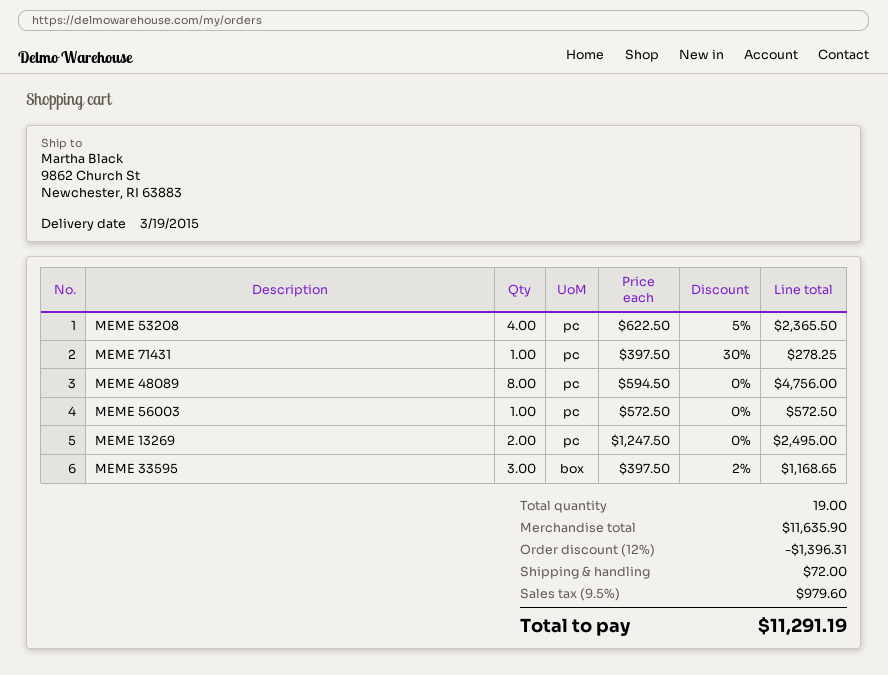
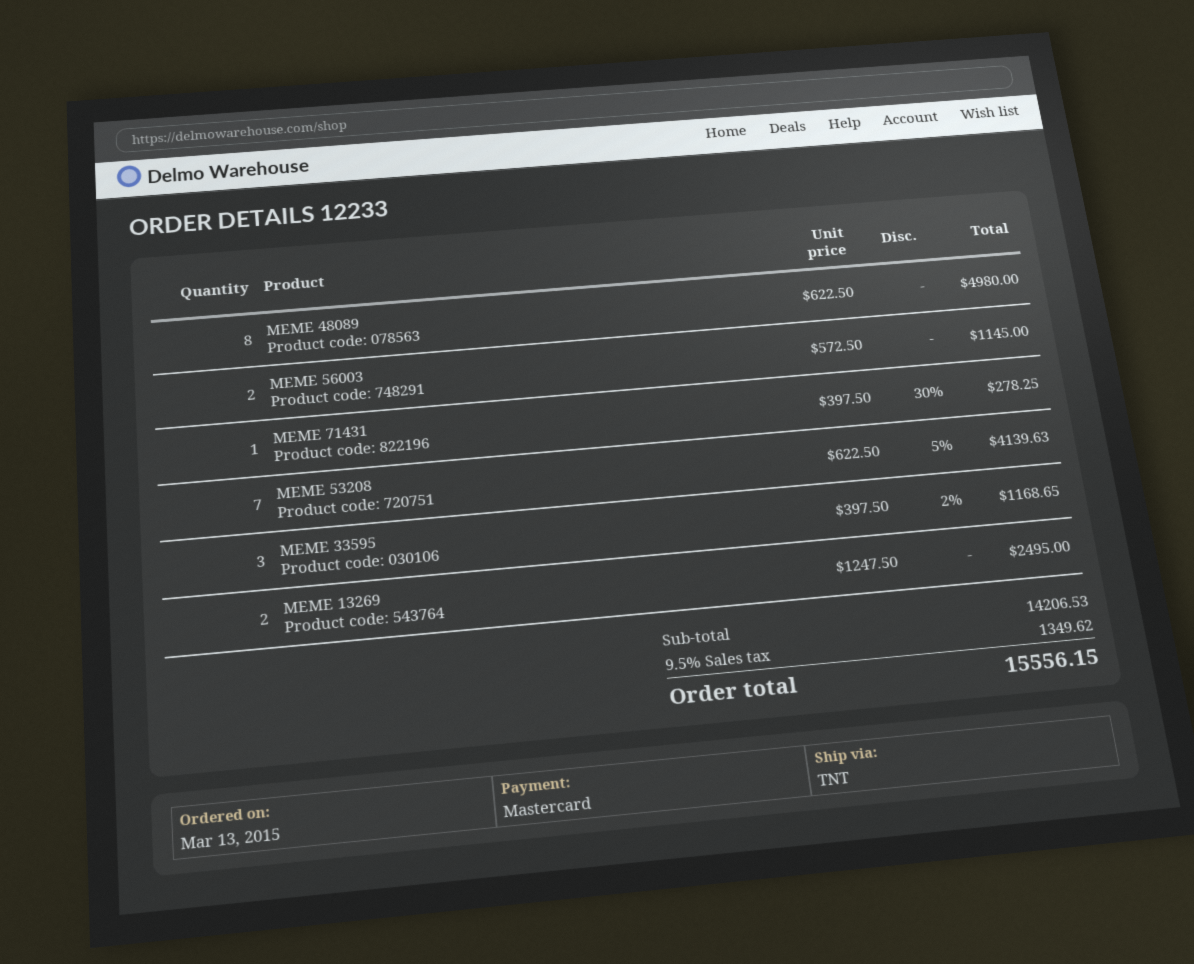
MEME 53208: 4 x 622.50 - 5% = 2365.50 -> 7 x 622.50 - 5% = 4139.63
MEME 48089: 8 x 594.50 = 4756.00 -> 8 x 622.50 = 4980.00
MEME 56003: 1 x 572.50 = 572.50 -> 2 x 572.50 = 1145.00
subtotal: 11635.90 -> 14206.53
discount: 12% = 1396.31 -> none
shipping: 72.00 -> none
tax: 9.5% = 979.60 -> 9.5% = 1349.62
total: 11291.19 -> 15556.15

